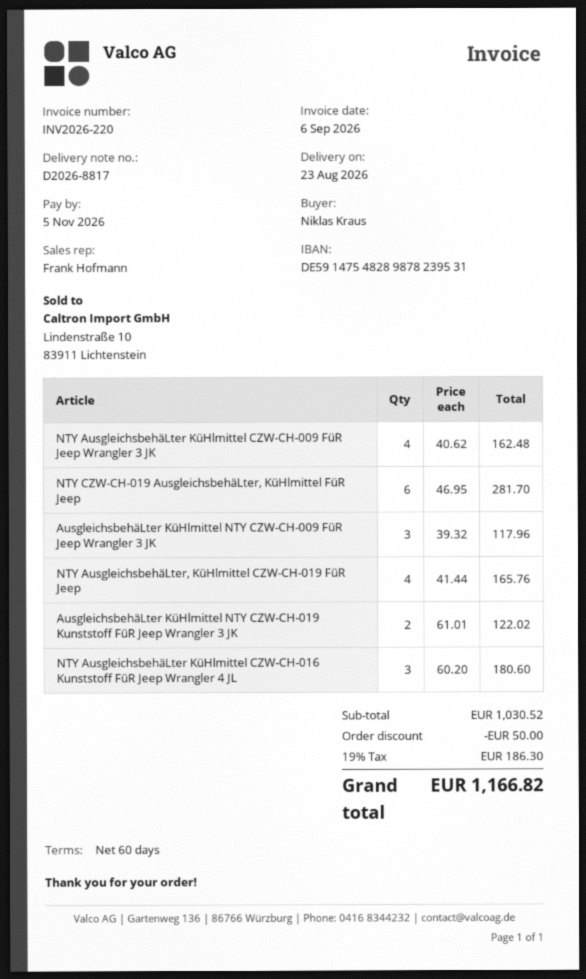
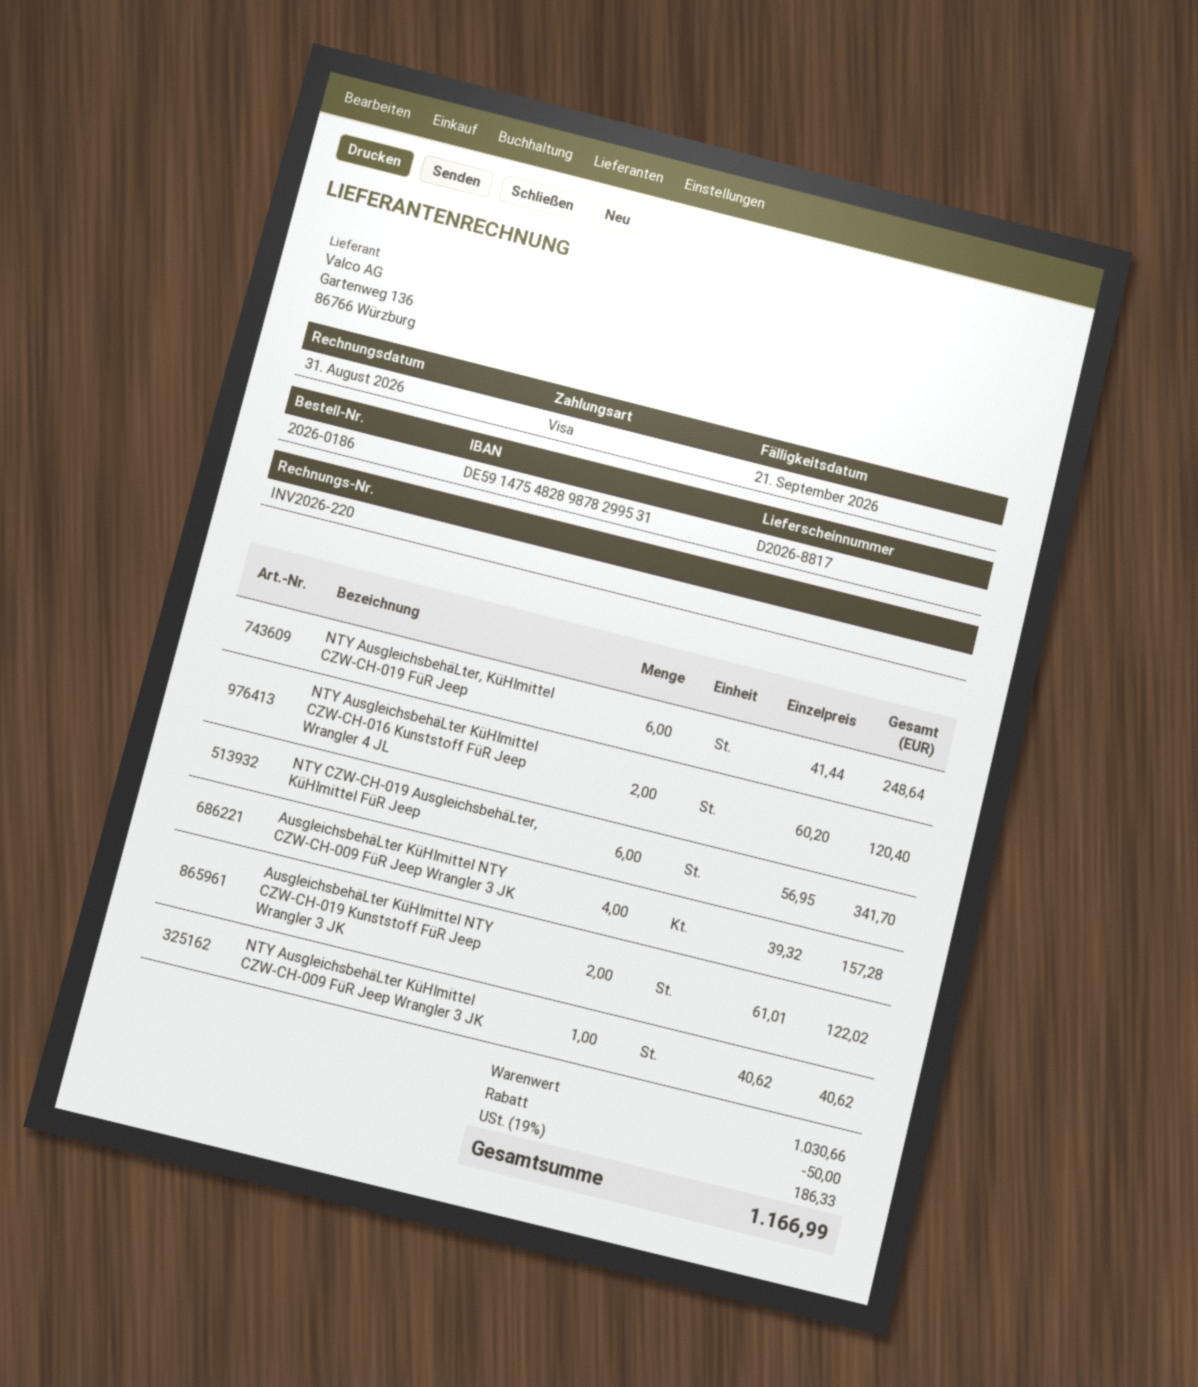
invoice date: 2026-09-06 -> 2026-08-31
due date: 2026-11-05 -> 2026-09-21
bank account: DE59147548289878239531 -> DE59147548289878299531
NTY AusgleichsbehäLter KüHlmittel CZW-CH-009 FüR Jeep Wrangler 3 JK: 4 x 40.62 = 162.48 -> 1 x 40.62 = 40.62
NTY CZW-CH-019 AusgleichsbehäLter, KüHlmittel FüR Jeep: 6 x 46.95 = 281.70 -> 6 x 56.95 = 341.70
AusgleichsbehäLter KüHlmittel NTY CZW-CH-009 FüR Jeep Wrangler 3 JK: 3 x 39.32 = 117.96 -> 4 x 39.32 = 157.28
NTY AusgleichsbehäLter, KüHlmittel CZW-CH-019 FüR Jeep: 4 x 41.44 = 165.76 -> 6 x 41.44 = 248.64
NTY AusgleichsbehäLter KüHlmittel CZW-CH-016 Kunststoff FüR Jeep Wrangler 4 JL: 3 x 60.20 = 180.60 -> 2 x 60.20 = 120.40
subtotal: 1030.52 -> 1030.66
tax: 19% = 186.30 -> 19% = 186.33
total: 1166.82 -> 1166.99

